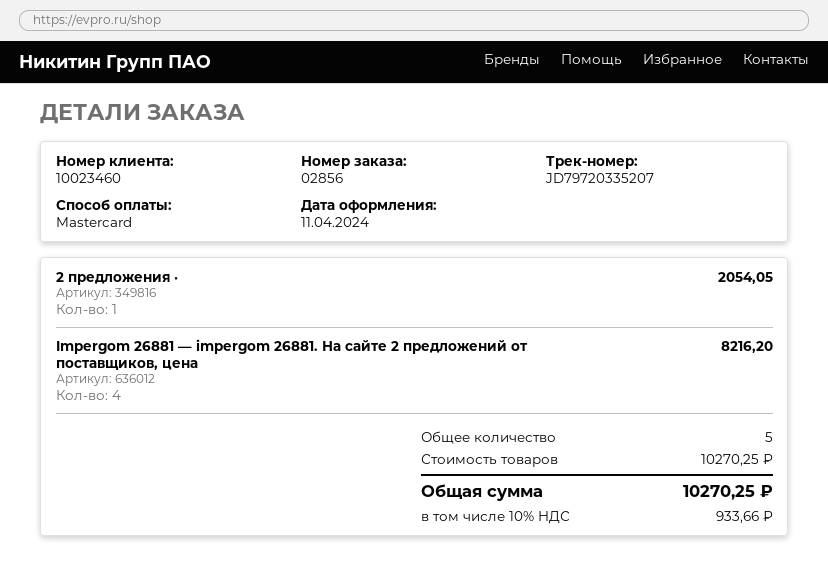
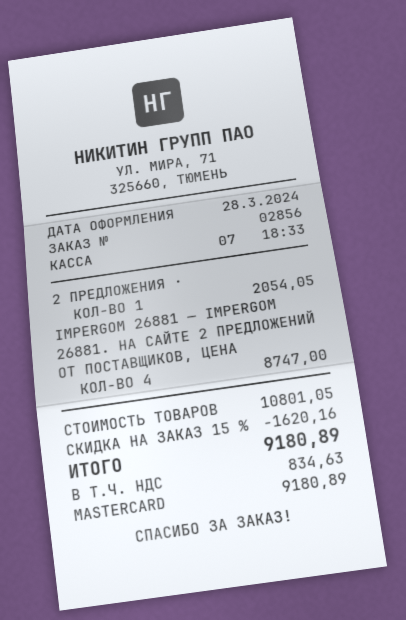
order date: 2024-04-11 -> 2024-03-28
Impergom 26881 — impergom 26881. На сайте 2 предложений от поставщиков, цена: 4 for 8216.20 -> 4 for 8747.00
subtotal: 10270.25 -> 10801.05
discount: none -> 15% = 1620.16
tax: 933.66 -> 834.63
total: 10270.25 -> 9180.89

